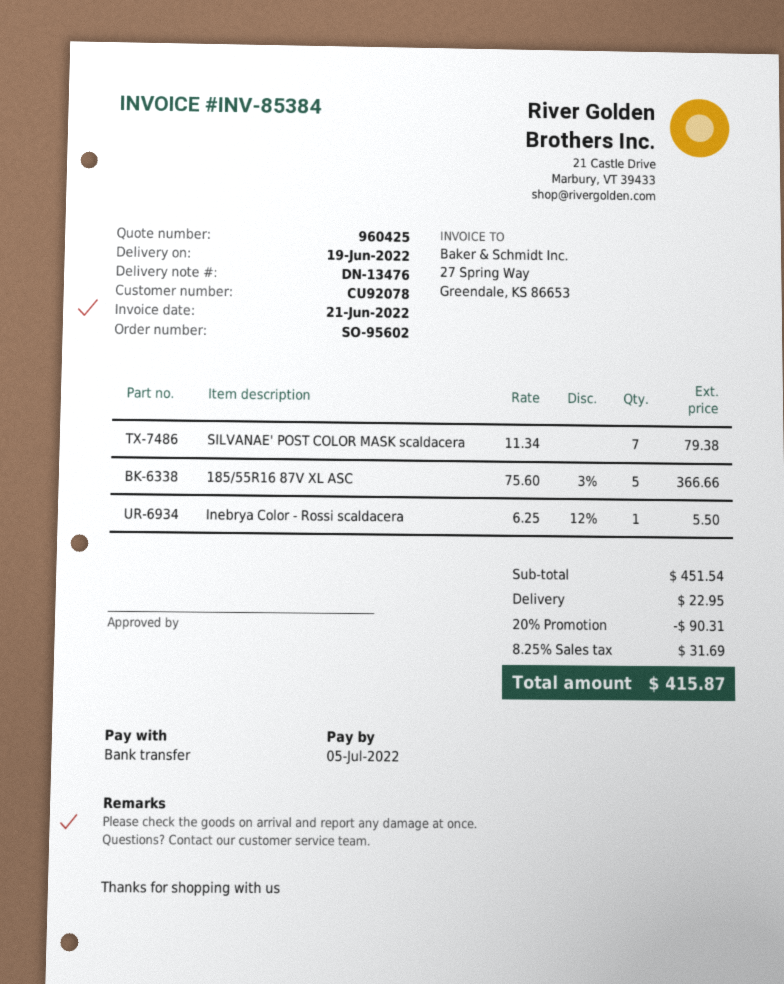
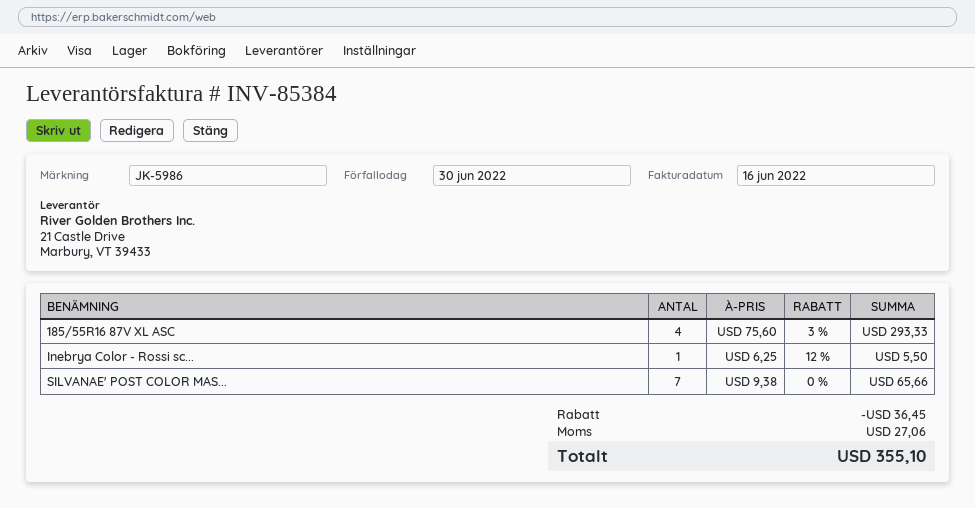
invoice date: 2022-06-21 -> 2022-06-16
due date: 2022-07-05 -> 2022-06-30
SILVANAE' POST COLOR MASK scaldacera: 7 x 11.34 = 79.38 -> 7 x 9.38 = 65.66
185/55R16 87V XL ASC: 5 x 75.60 - 3% = 366.66 -> 4 x 75.60 - 3% = 293.33
discount: 90.31 -> 36.45
shipping: 22.95 -> none
tax: 31.69 -> 27.06
total: 415.87 -> 355.10

